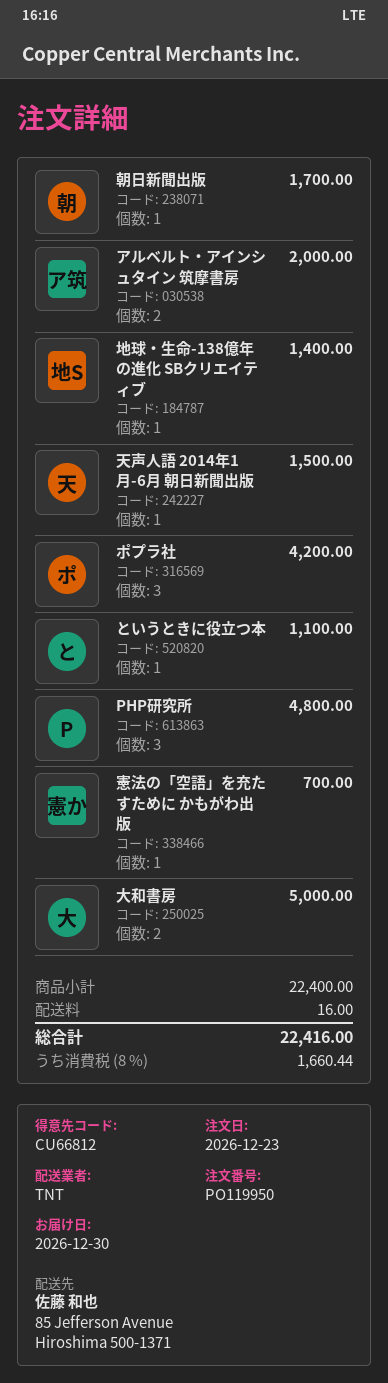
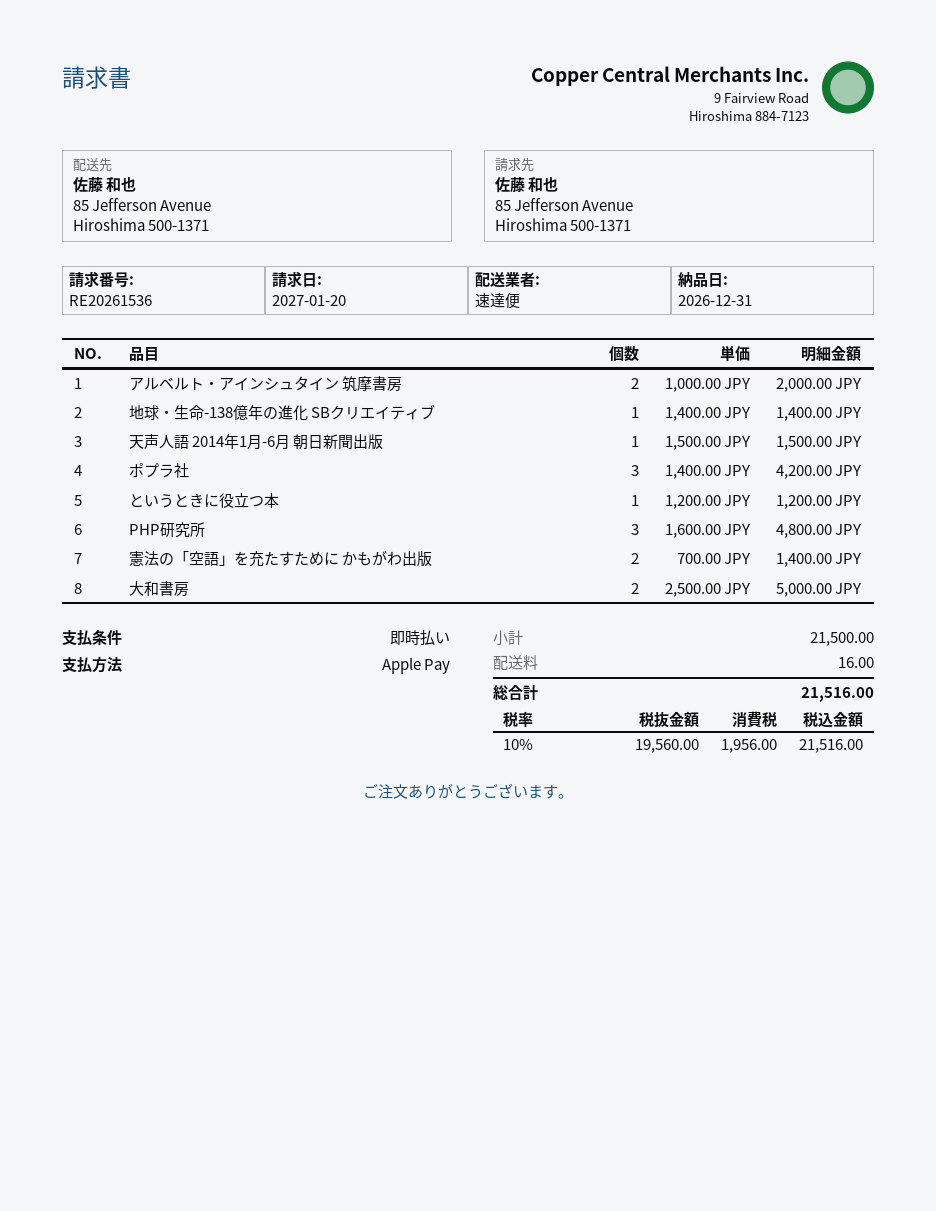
delivery date: 2026-12-30 -> 2026-12-31
shipping method: TNT -> express
朝日新聞出版: 1 for 1700.00 -> none
というときに役立つ本: 1 for 1100.00 -> 1 for 1200.00
憲法の「空語」を充たすために かもがわ出版: 1 for 700.00 -> 2 for 1400.00
subtotal: 22400.00 -> 21500.00
tax: 8% = 1660.44 -> 10% = 1956.00
total: 22416.00 -> 21516.00

